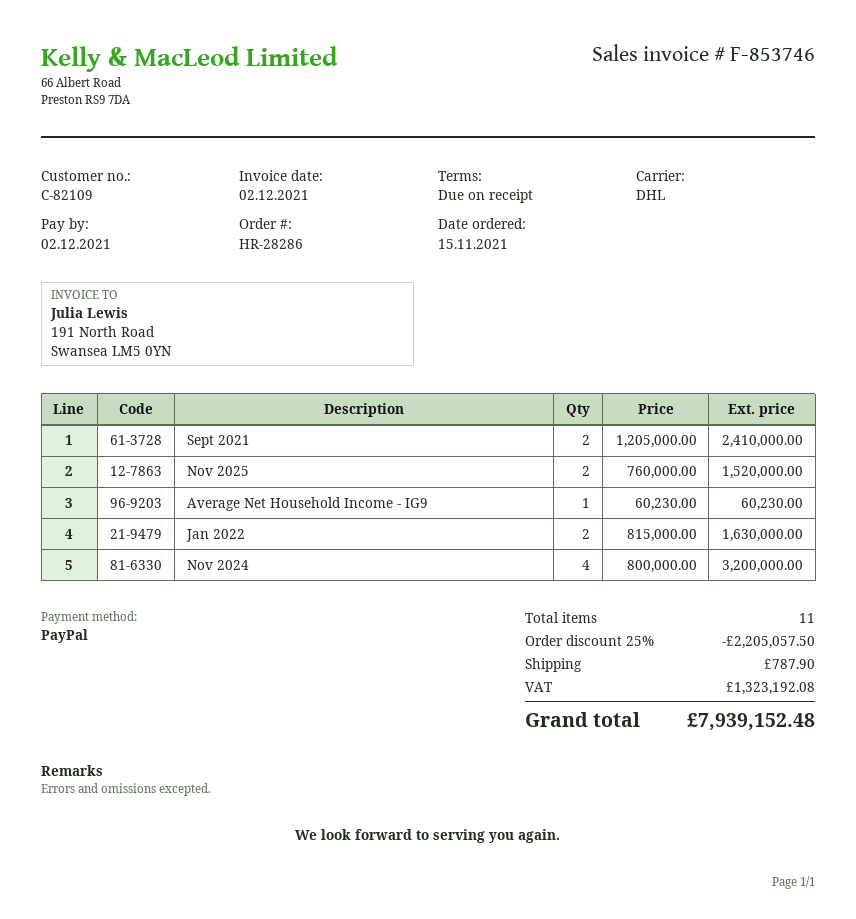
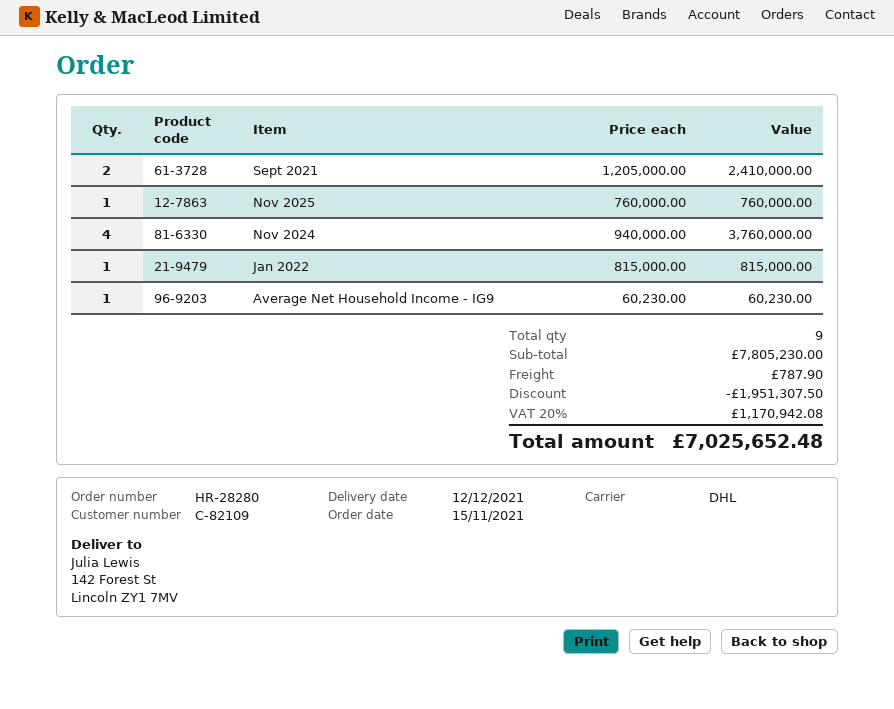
order number: HR-28286 -> HR-28280
Nov 2025: 2 x 760000.00 = 1520000.00 -> 1 x 760000.00 = 760000.00
Jan 2022: 2 x 815000.00 = 1630000.00 -> 1 x 815000.00 = 815000.00
Nov 2024: 4 x 800000.00 = 3200000.00 -> 4 x 940000.00 = 3760000.00
total quantity: 11 -> 9
discount: 2205057.50 -> 1951307.50
tax: 1323192.08 -> 1170942.08
total: 7939152.48 -> 7025652.48

